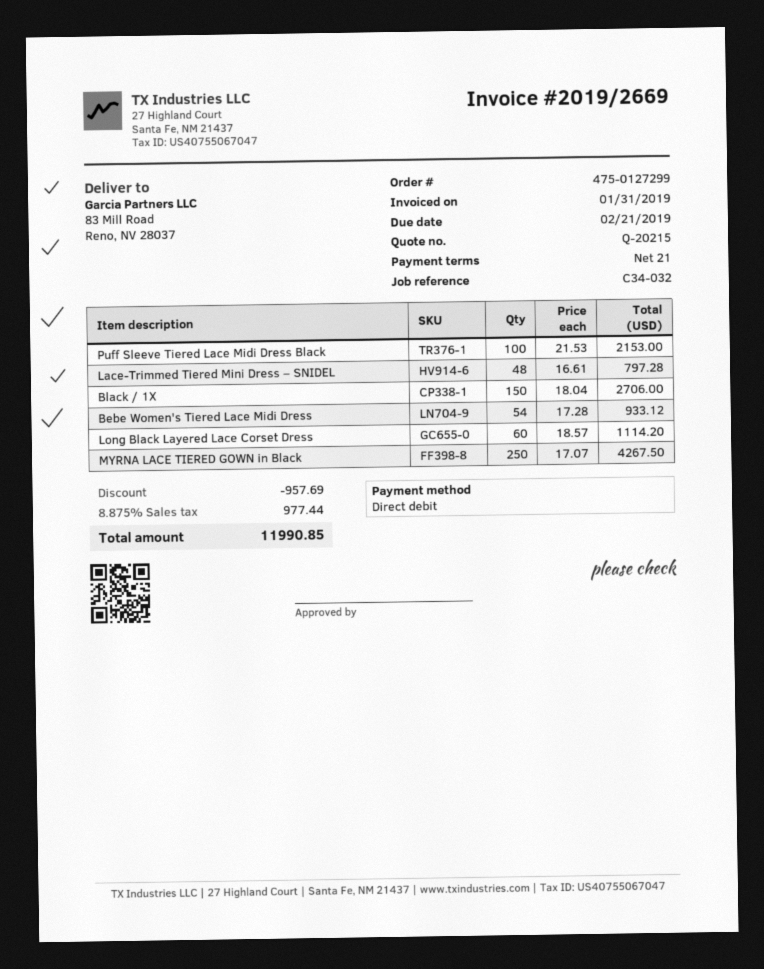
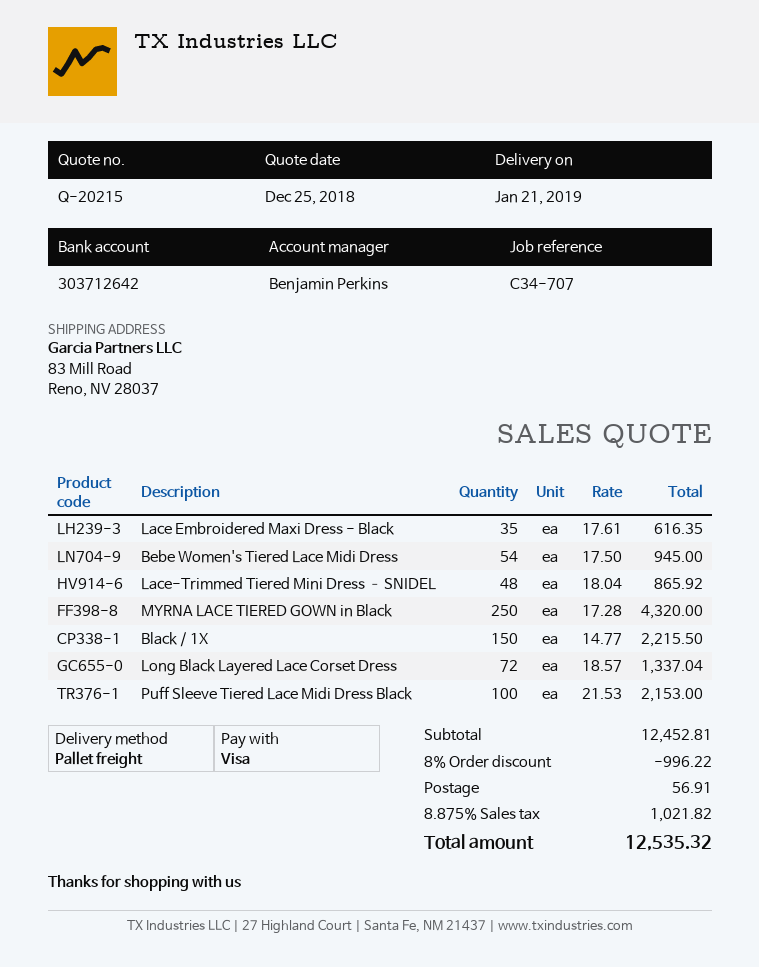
reference: C34-032 -> C34-707
payment method: direct debit -> Visa
Lace-Trimmed Tiered Mini Dress – SNIDEL: 48 x 16.61 = 797.28 -> 48 x 18.04 = 865.92
Black / 1X: 150 x 18.04 = 2706.00 -> 150 x 14.77 = 2215.50
Bebe Women's Tiered Lace Midi Dress: 54 x 17.28 = 933.12 -> 54 x 17.50 = 945.00
Long Black Layered Lace Corset Dress: 60 x 18.57 = 1114.20 -> 72 x 18.57 = 1337.04
MYRNA LACE TIERED GOWN in Black: 250 x 17.07 = 4267.50 -> 250 x 17.28 = 4320.00
Lace Embroidered Maxi Dress - Black: none -> 35 x 17.61 = 616.35
discount: 957.69 -> 996.22
shipping: none -> 56.91
tax: 8.875% = 977.44 -> 8.875% = 1021.82
total: 11990.85 -> 12535.32

